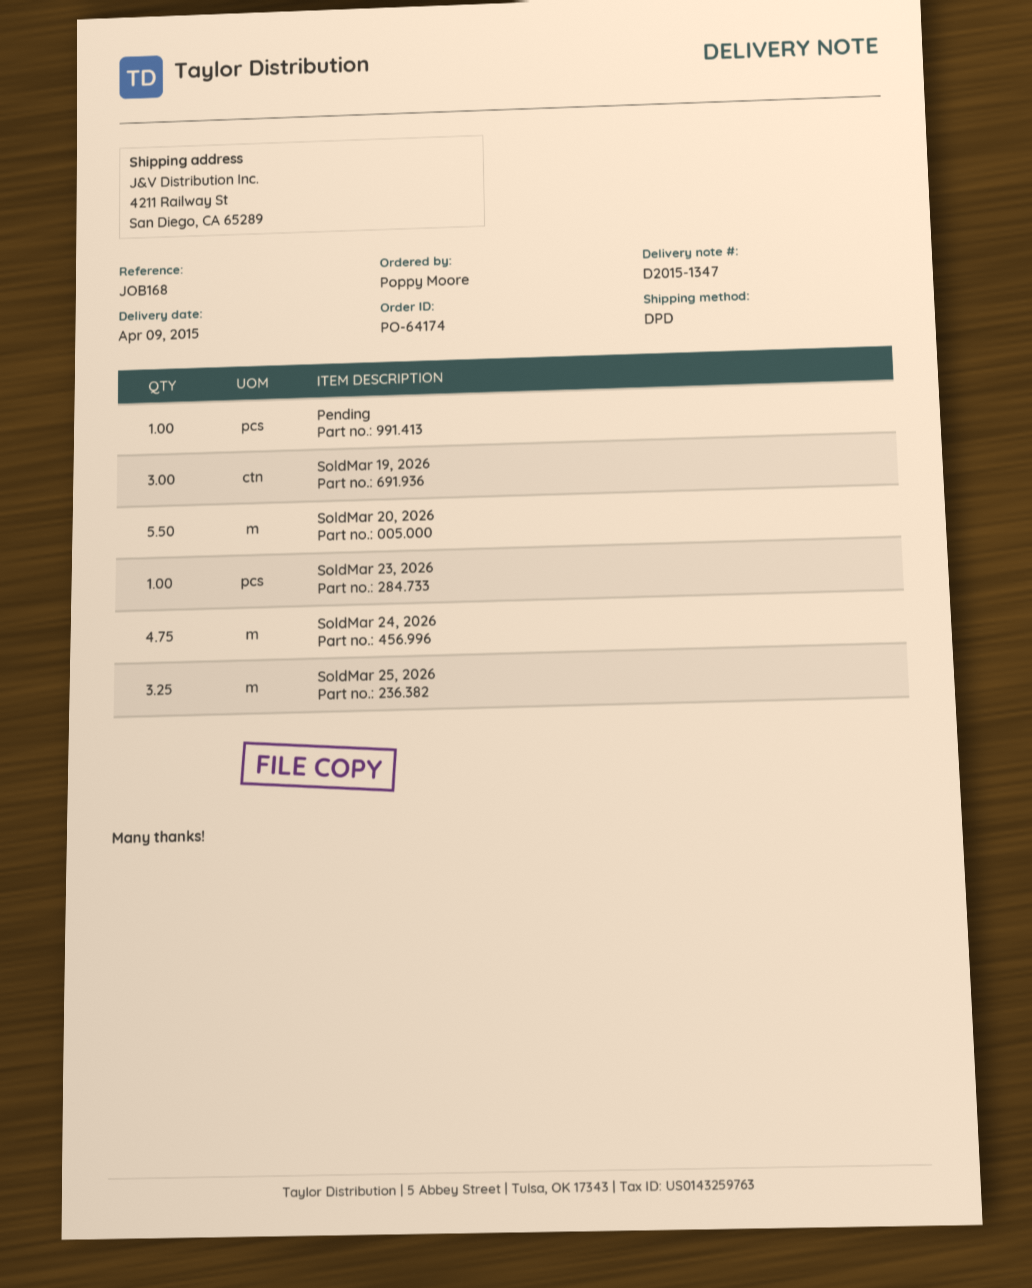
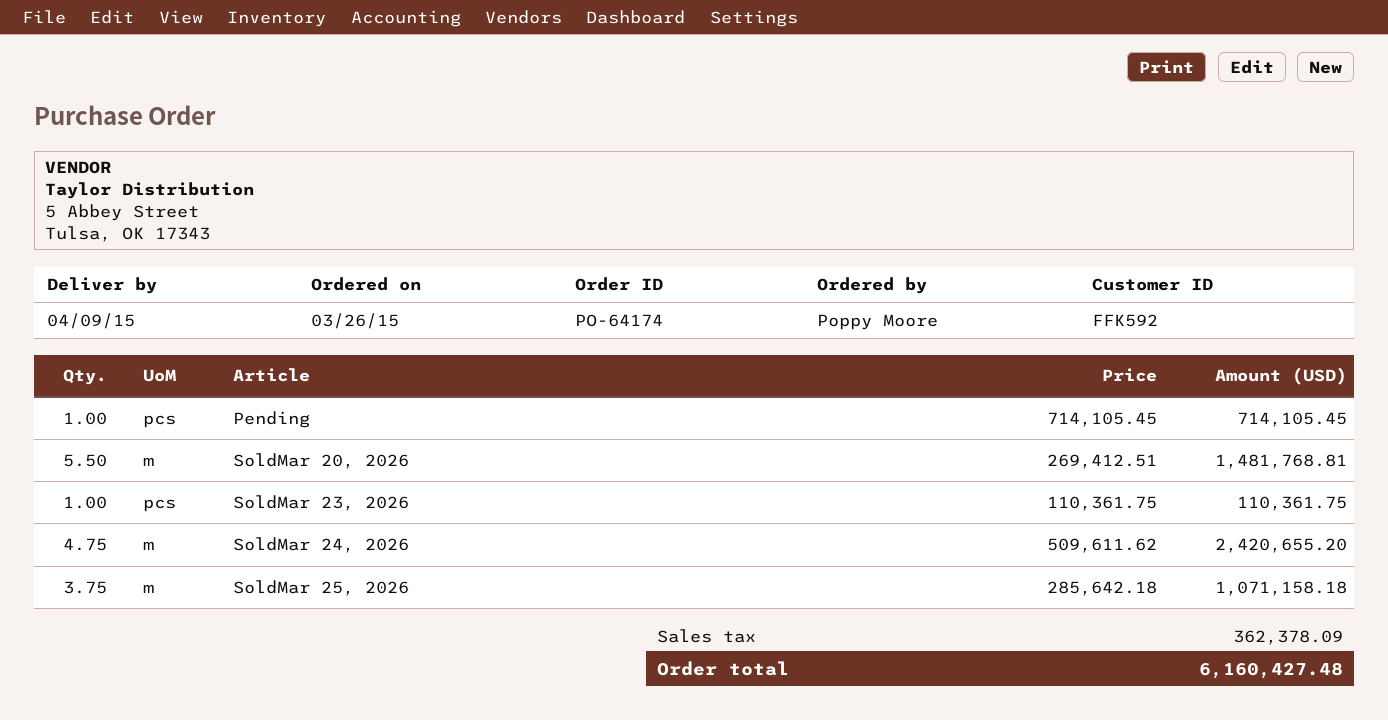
SoldMar 19, 2026: 3 -> none
SoldMar 25, 2026: 3.25 -> 3.75

